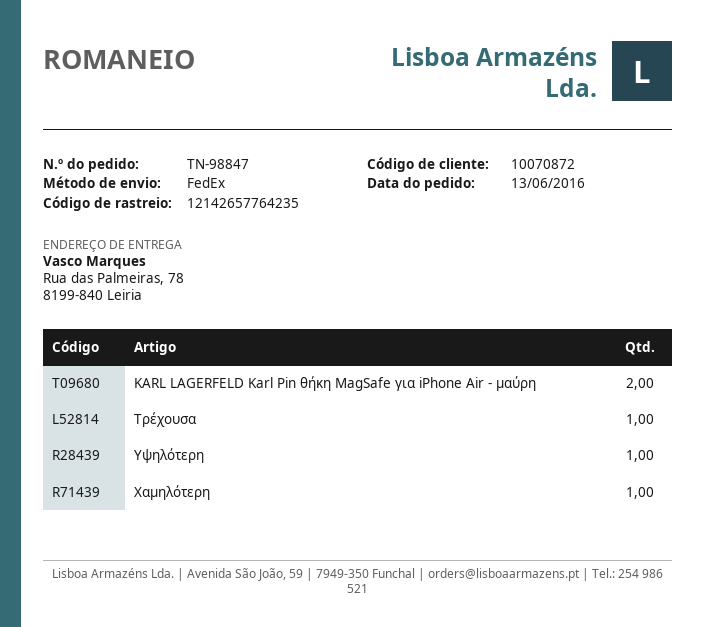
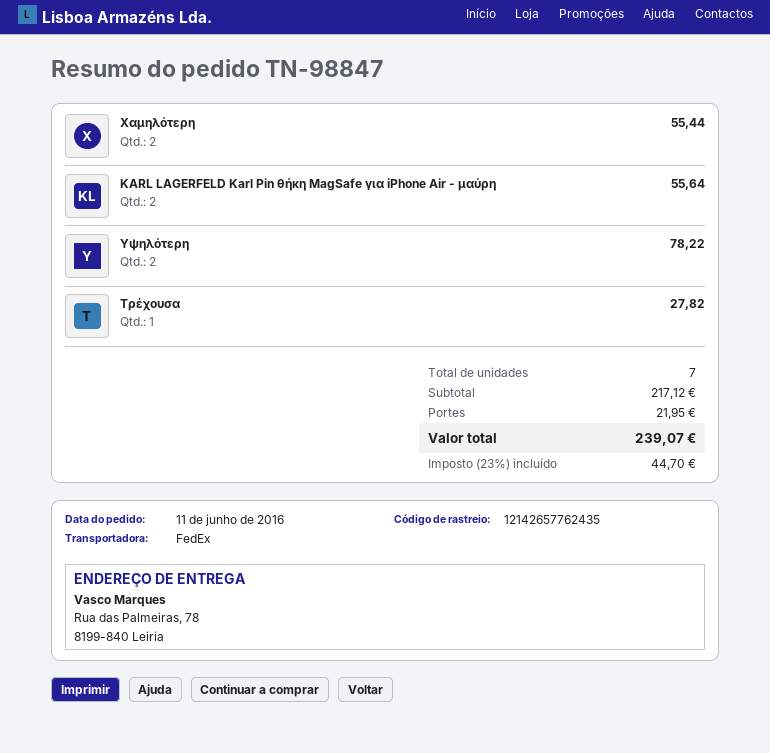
order date: 2016-06-13 -> 2016-06-11
tracking number: 12142657764235 -> 12142657762435
Υψηλότερη: 1 -> 2
Χαμηλότερη: 1 -> 2

